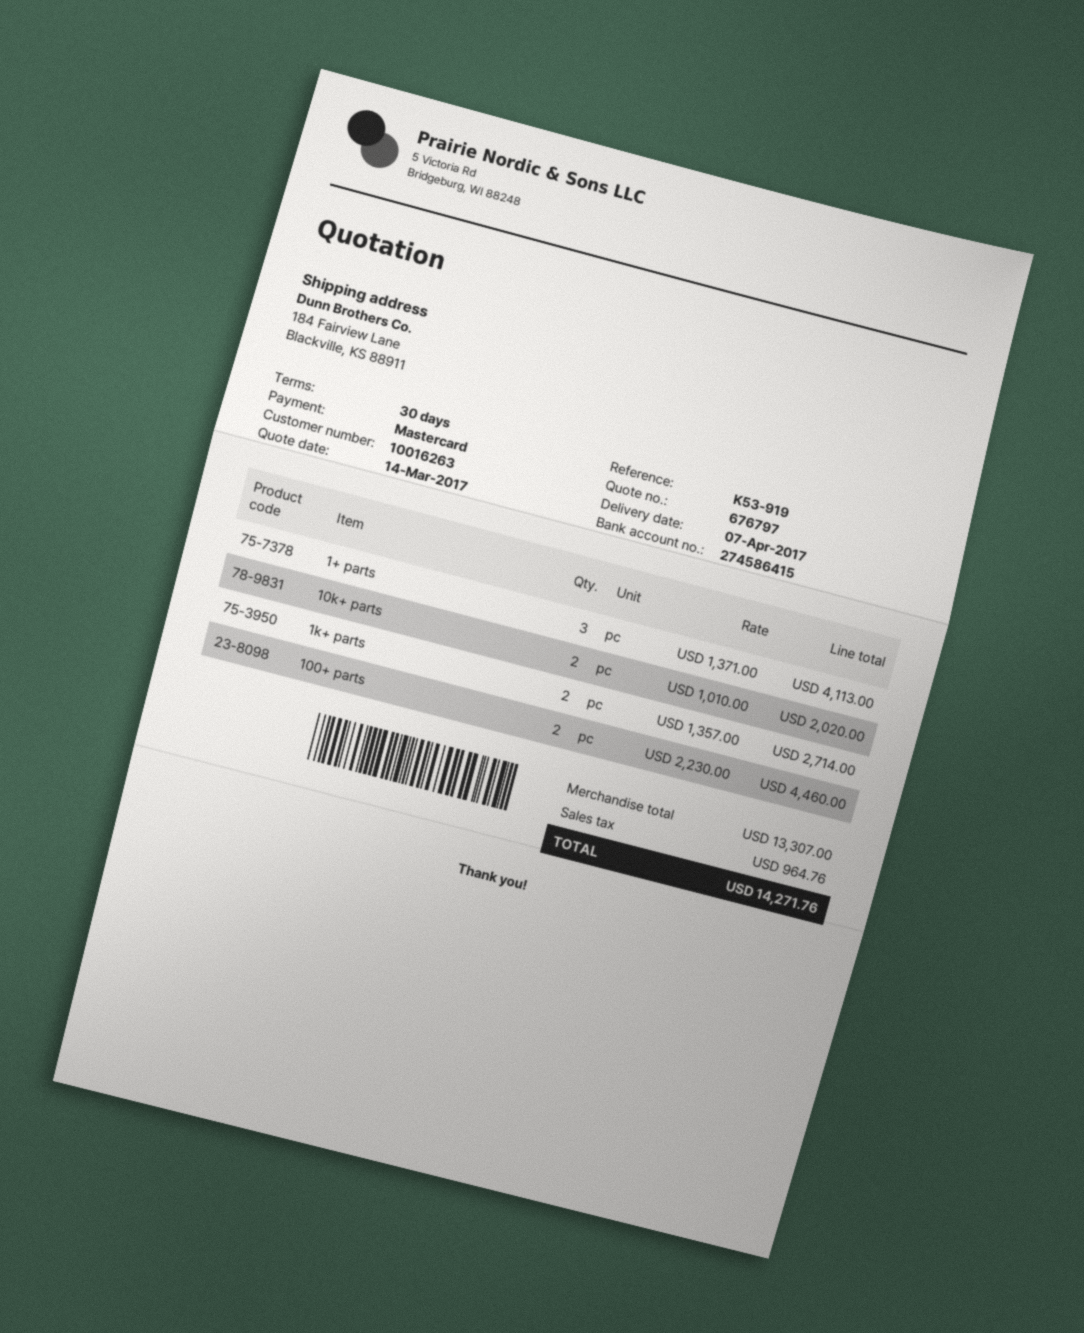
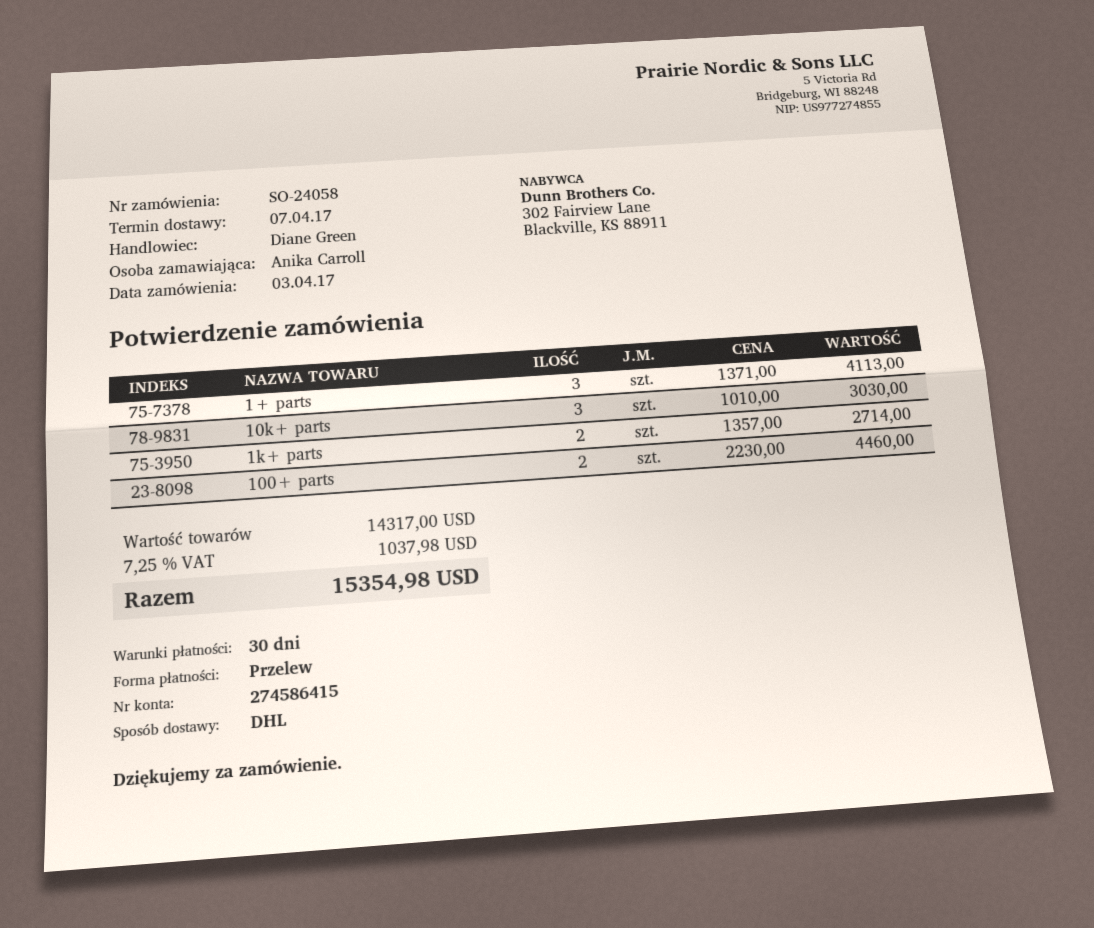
payment method: Mastercard -> bank transfer
10k+ parts: 2 x 1010.00 = 2020.00 -> 3 x 1010.00 = 3030.00
subtotal: 13307.00 -> 14317.00
tax: 964.76 -> 1037.98
total: 14271.76 -> 15354.98

